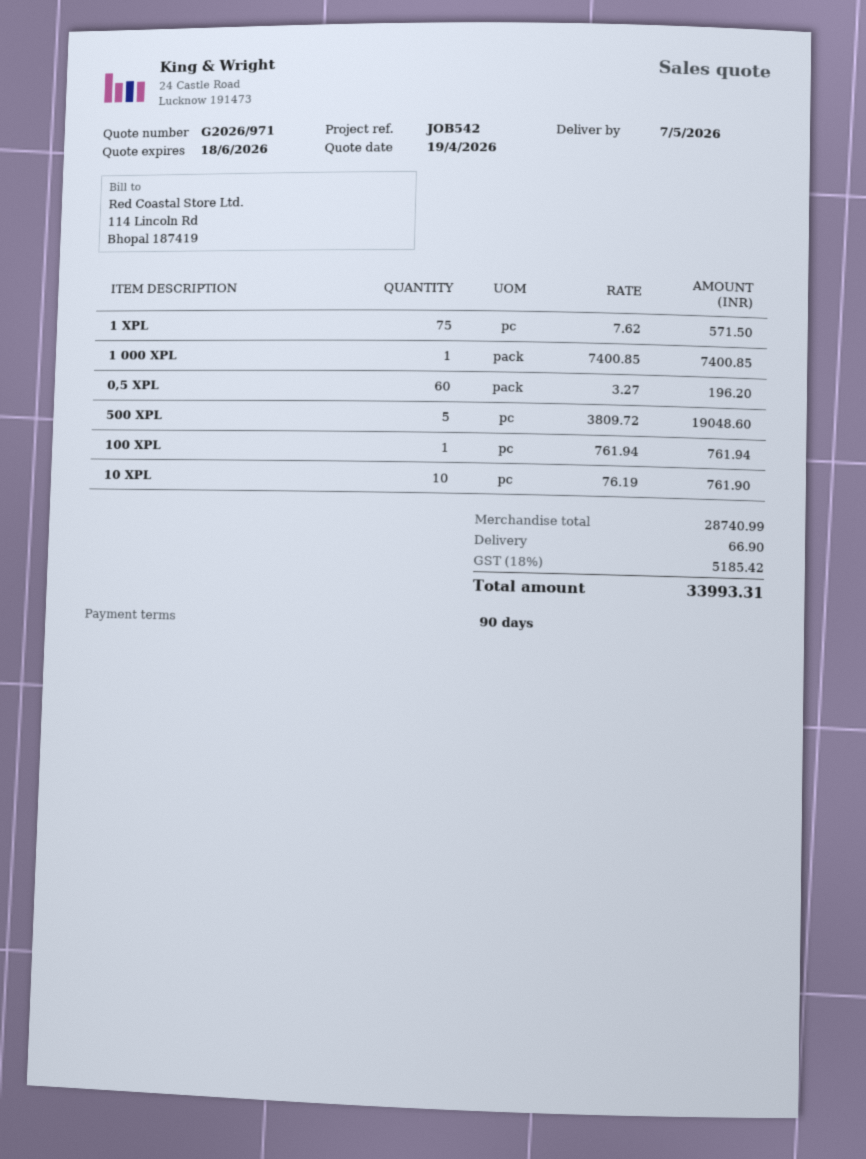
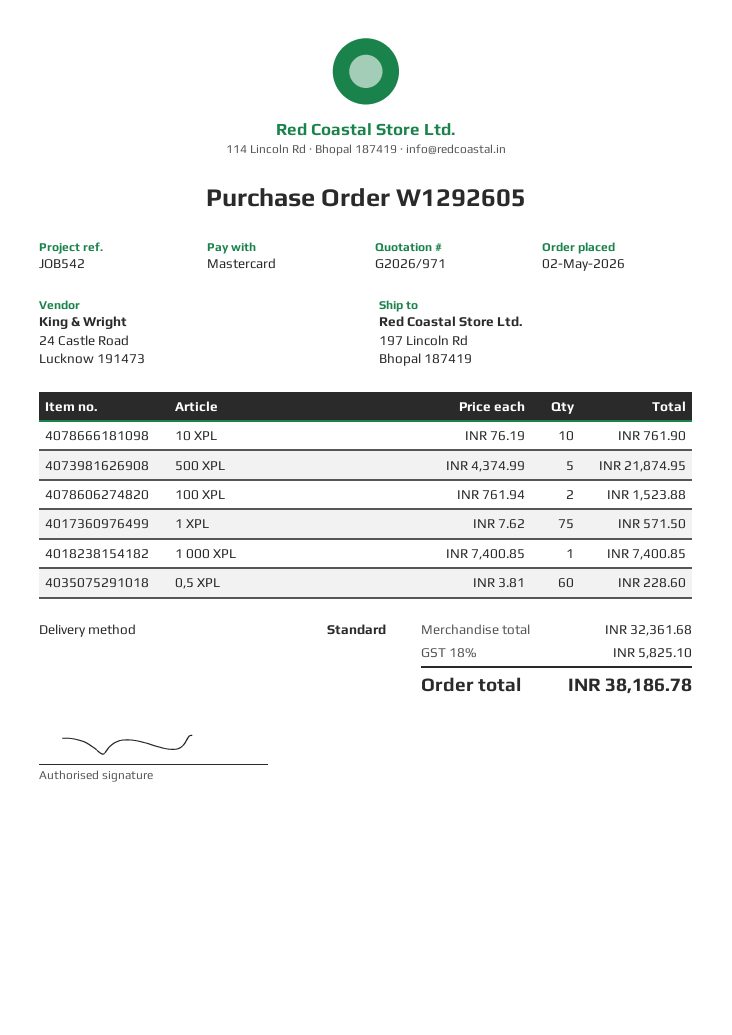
0,5 XPL: 60 x 3.27 = 196.20 -> 60 x 3.81 = 228.60
500 XPL: 5 x 3809.72 = 19048.60 -> 5 x 4374.99 = 21874.95
100 XPL: 1 x 761.94 = 761.94 -> 2 x 761.94 = 1523.88
subtotal: 28740.99 -> 32361.68
shipping: 66.90 -> none
tax: 18% = 5185.42 -> 18% = 5825.10
total: 33993.31 -> 38186.78

